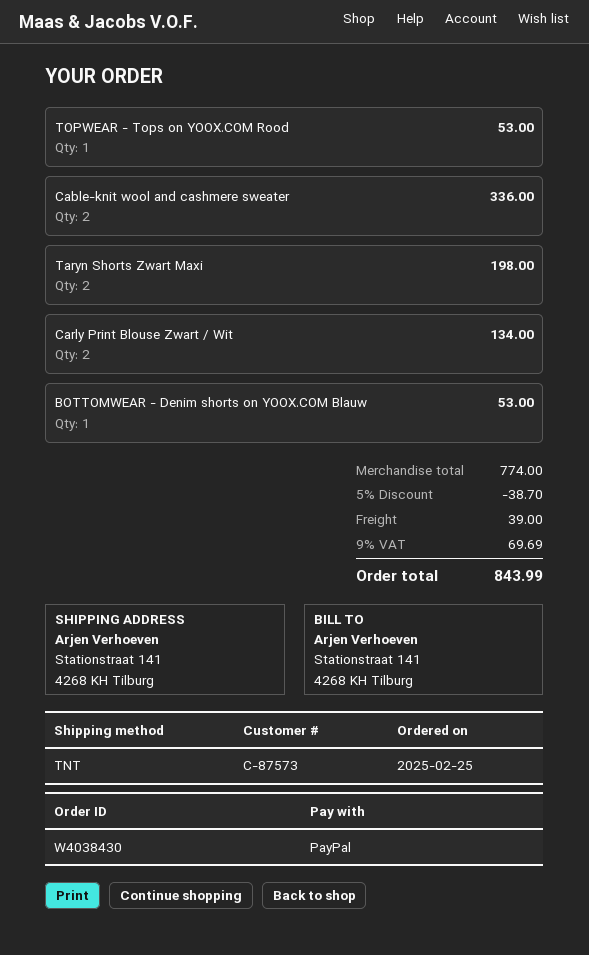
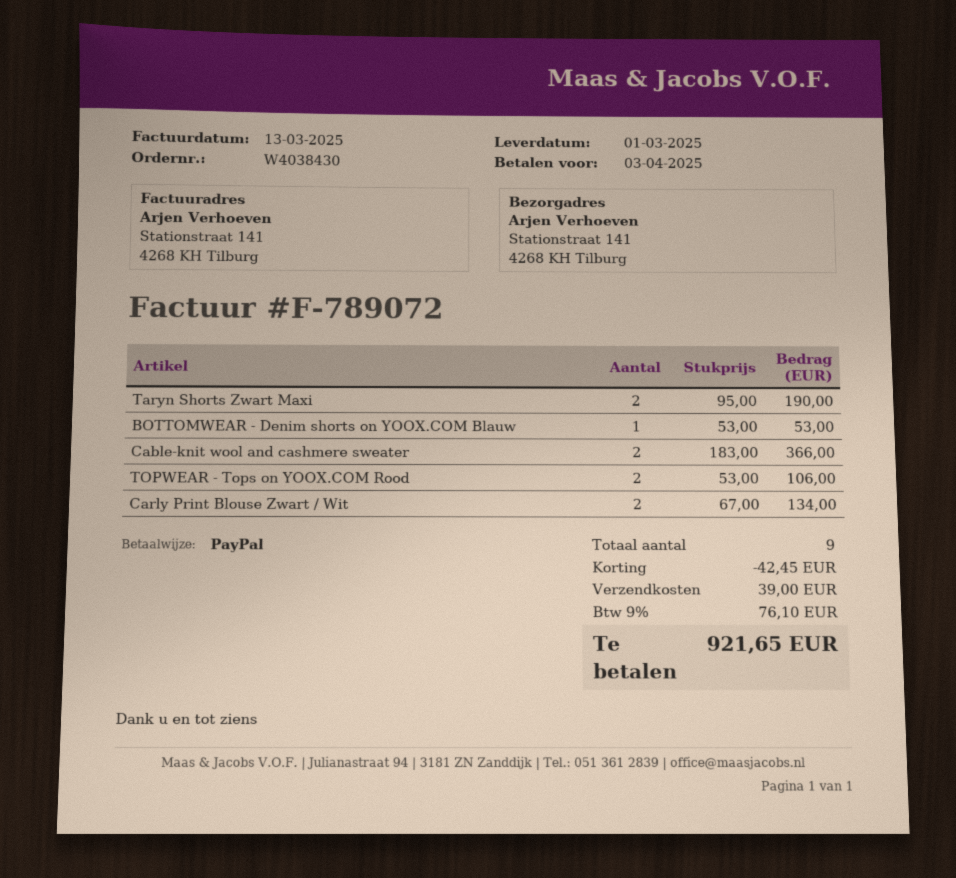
TOPWEAR - Tops on YOOX.COM Rood: 1 for 53.00 -> 2 for 106.00
Cable-knit wool and cashmere sweater: 2 for 336.00 -> 2 for 366.00
Taryn Shorts Zwart Maxi: 2 for 198.00 -> 2 for 190.00
discount: 38.70 -> 42.45
tax: 9% = 69.69 -> 9% = 76.10
total: 843.99 -> 921.65

